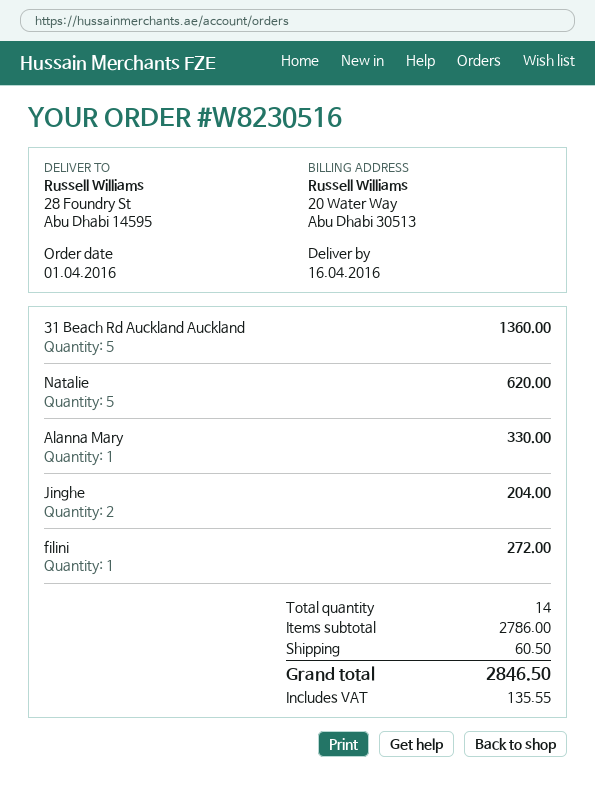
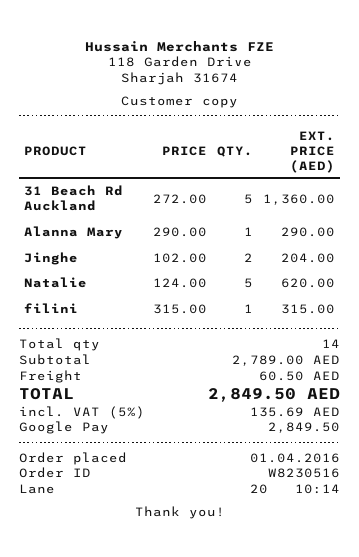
Alanna Mary: 1 for 330.00 -> 1 for 290.00
filini: 1 for 272.00 -> 1 for 315.00
subtotal: 2786.00 -> 2789.00
tax: 135.55 -> 135.69
total: 2846.50 -> 2849.50

